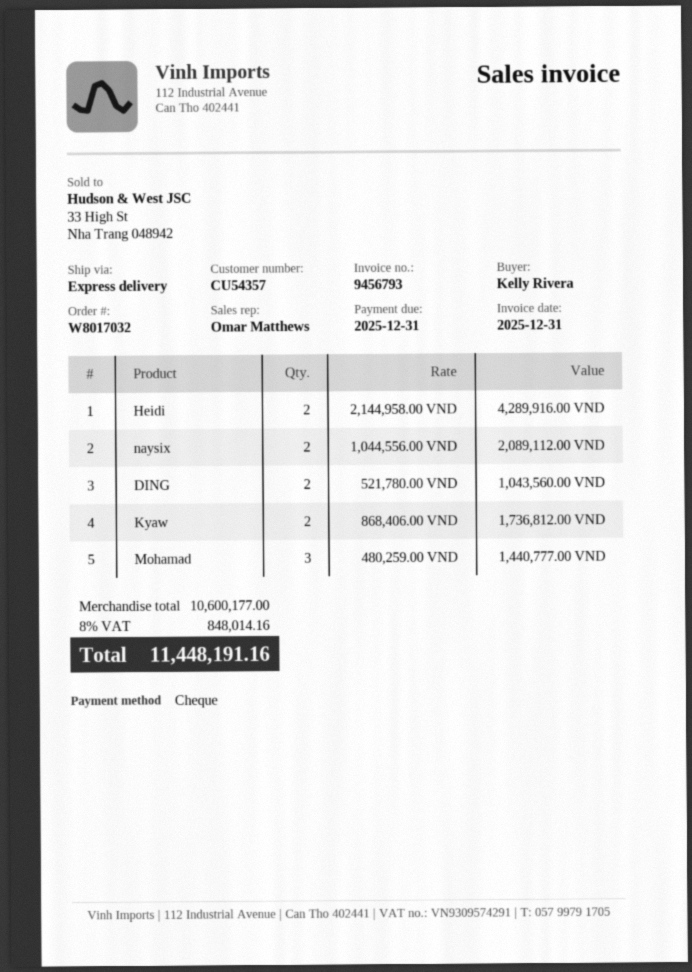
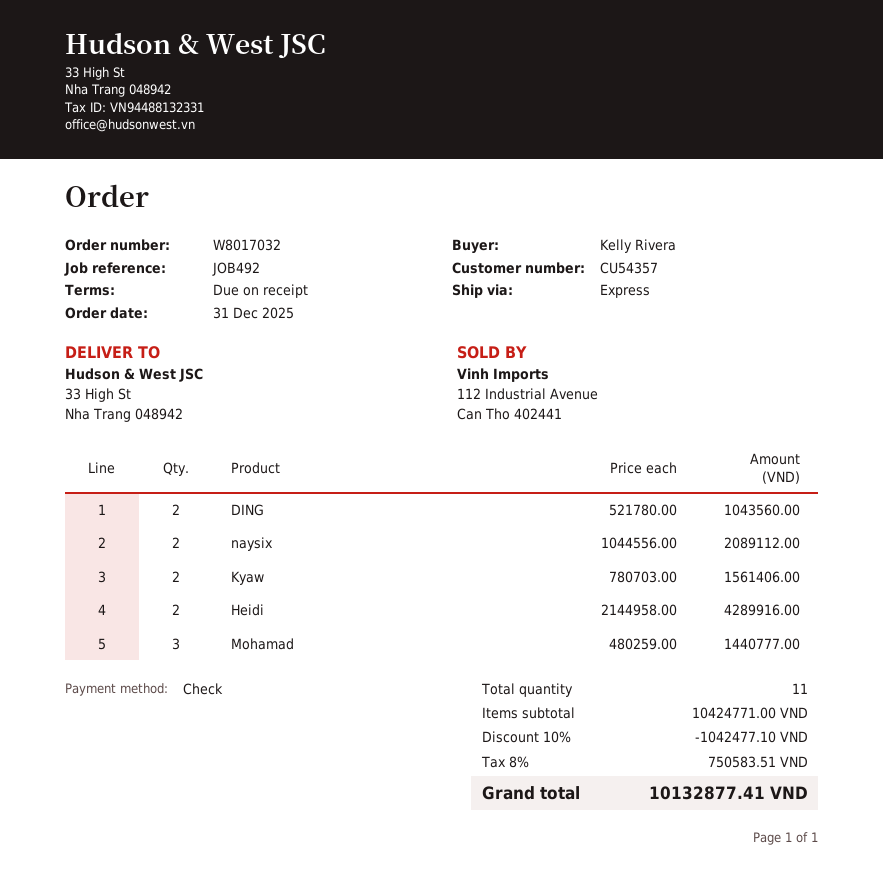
Kyaw: 2 x 868406.00 = 1736812.00 -> 2 x 780703.00 = 1561406.00
subtotal: 10600177.00 -> 10424771.00
discount: none -> 10% = 1042477.10
tax: 8% = 848014.16 -> 8% = 750583.51
total: 11448191.16 -> 10132877.41

